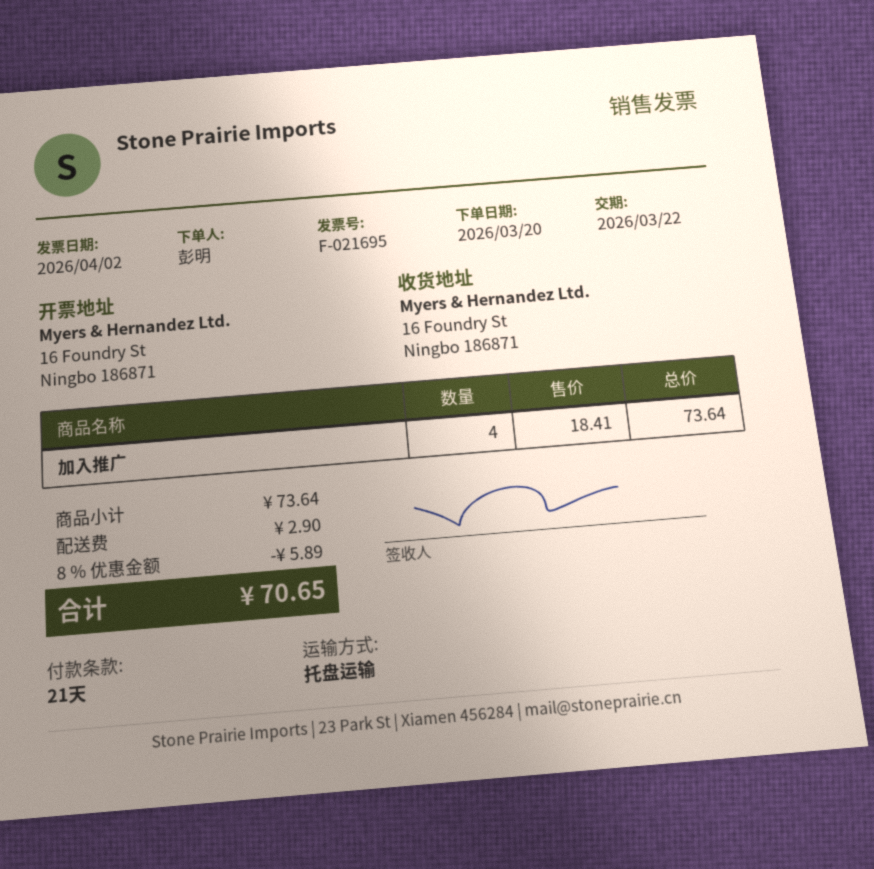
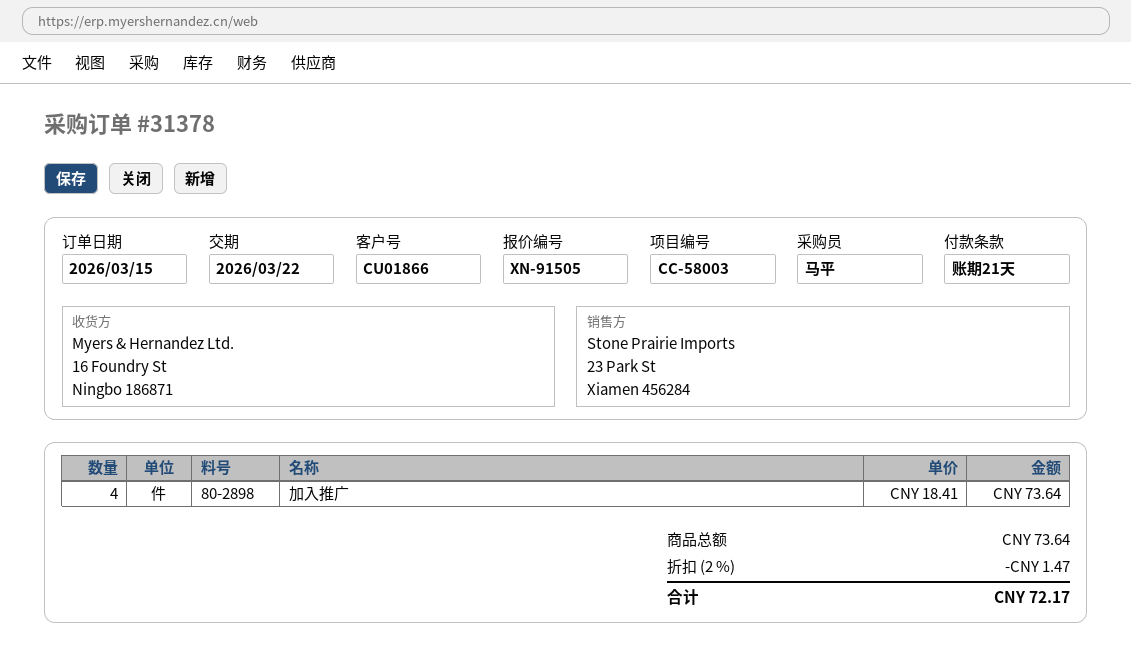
order date: 2026-03-20 -> 2026-03-15
ordered by: 彭明 -> 马平
discount: 8% = 5.89 -> 2% = 1.47
shipping: 2.90 -> none
total: 70.65 -> 72.17

